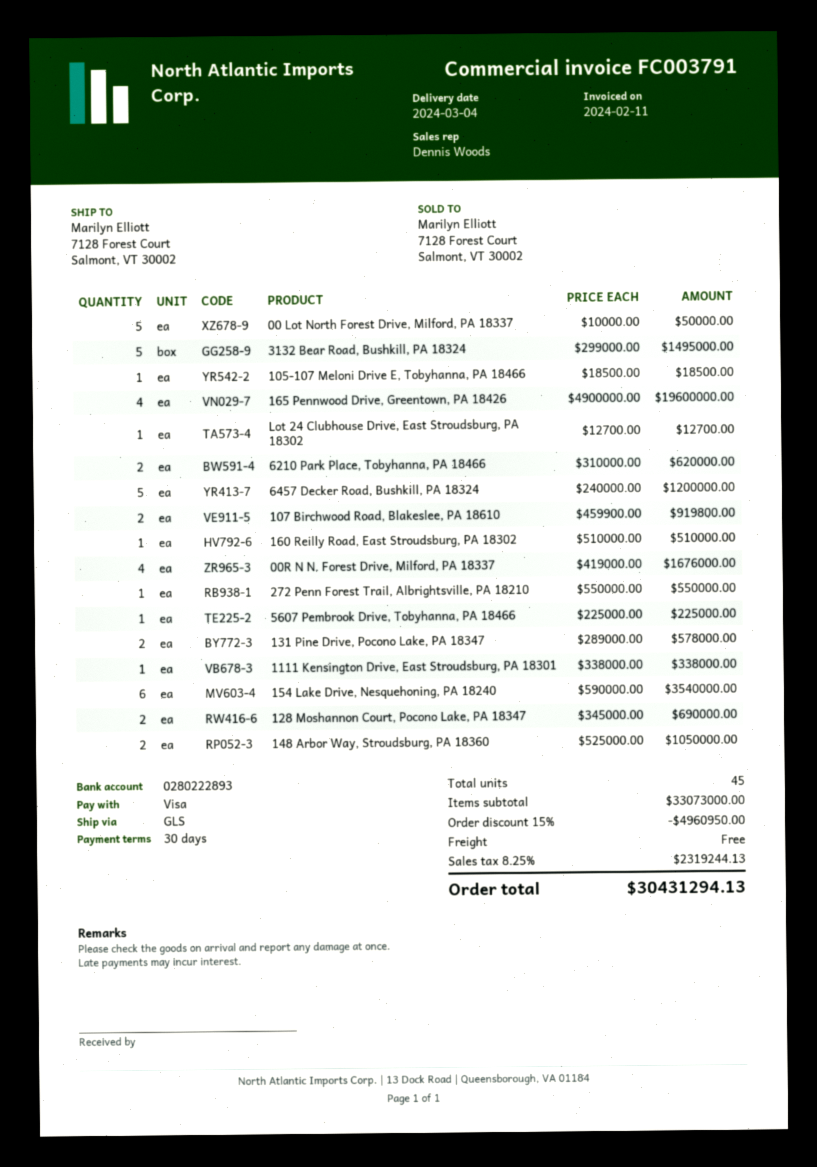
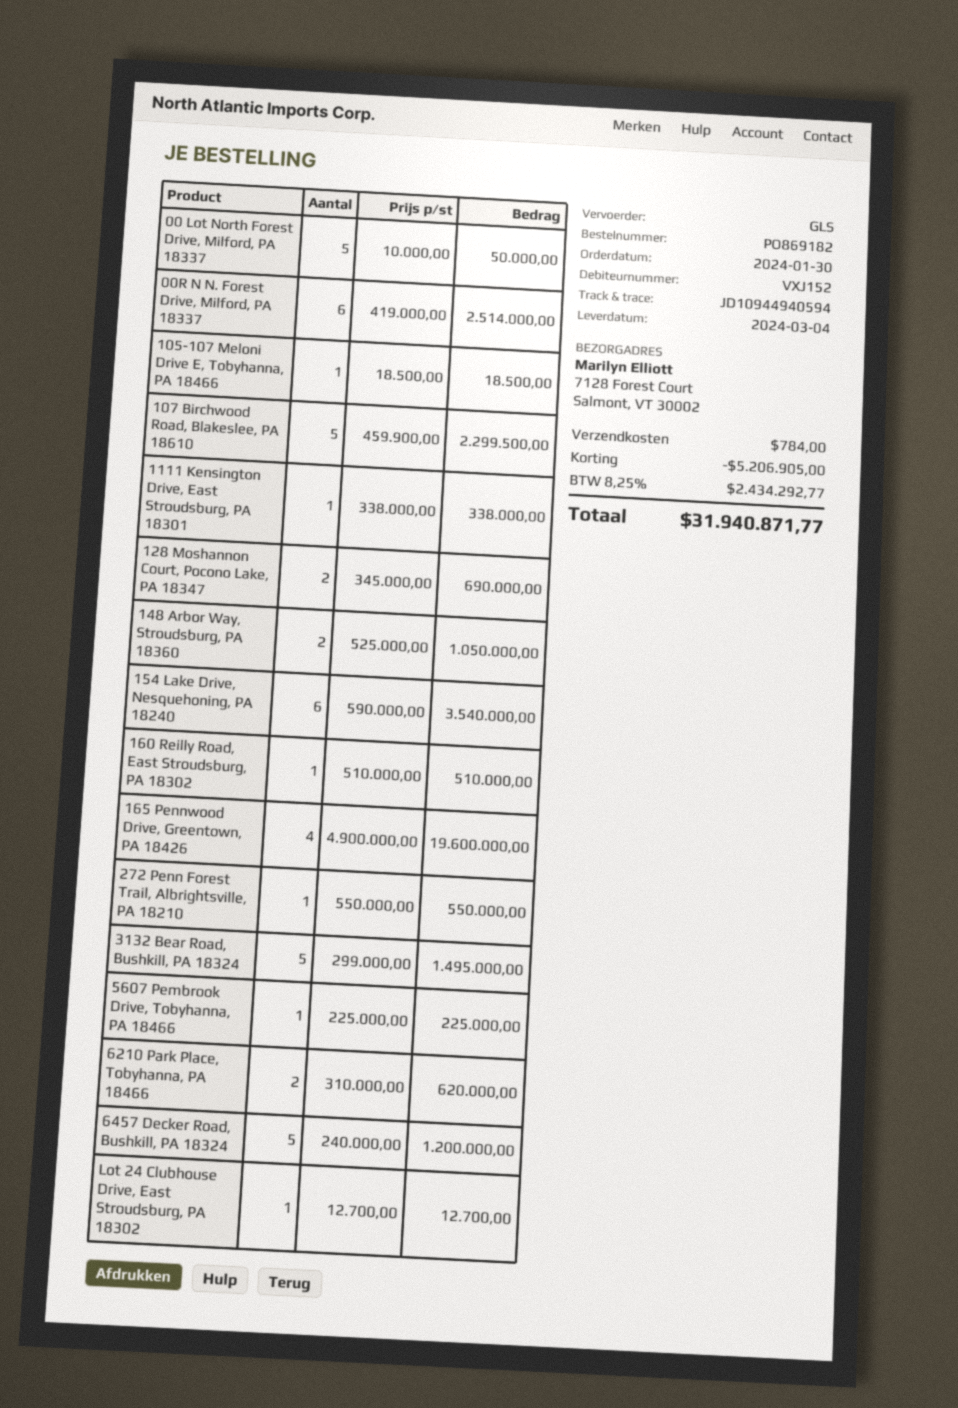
107 Birchwood Road, Blakeslee, PA 18610: 2 x 459900.00 = 919800.00 -> 5 x 459900.00 = 2299500.00
00R N N. Forest Drive, Milford, PA 18337: 4 x 419000.00 = 1676000.00 -> 6 x 419000.00 = 2514000.00
131 Pine Drive, Pocono Lake, PA 18347: 2 x 289000.00 = 578000.00 -> none
discount: 4960950.00 -> 5206905.00
shipping: 0.00 -> 784.00
tax: 8.25% = 2319244.13 -> 8.25% = 2434292.77
total: 30431294.13 -> 31940871.77

